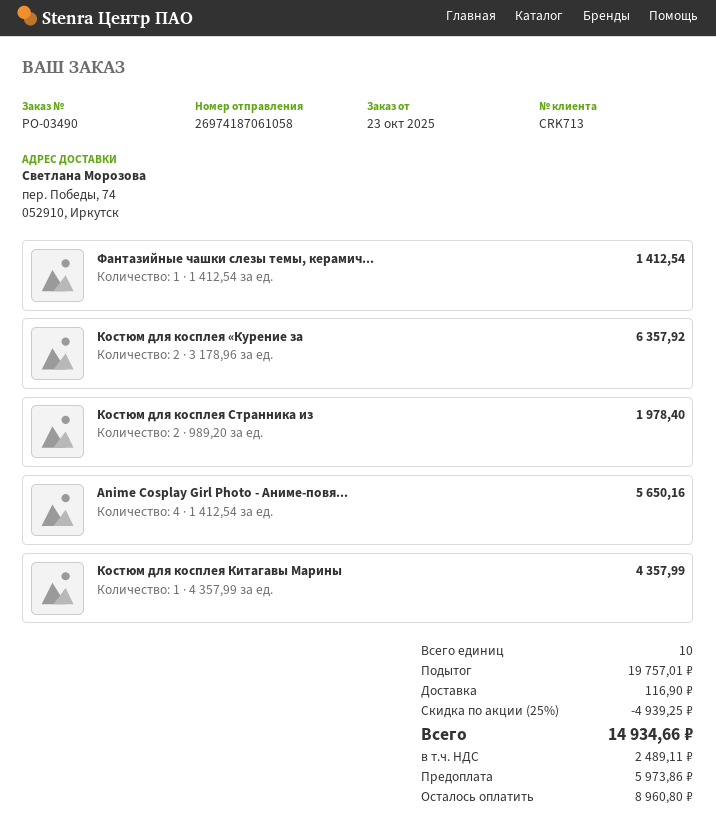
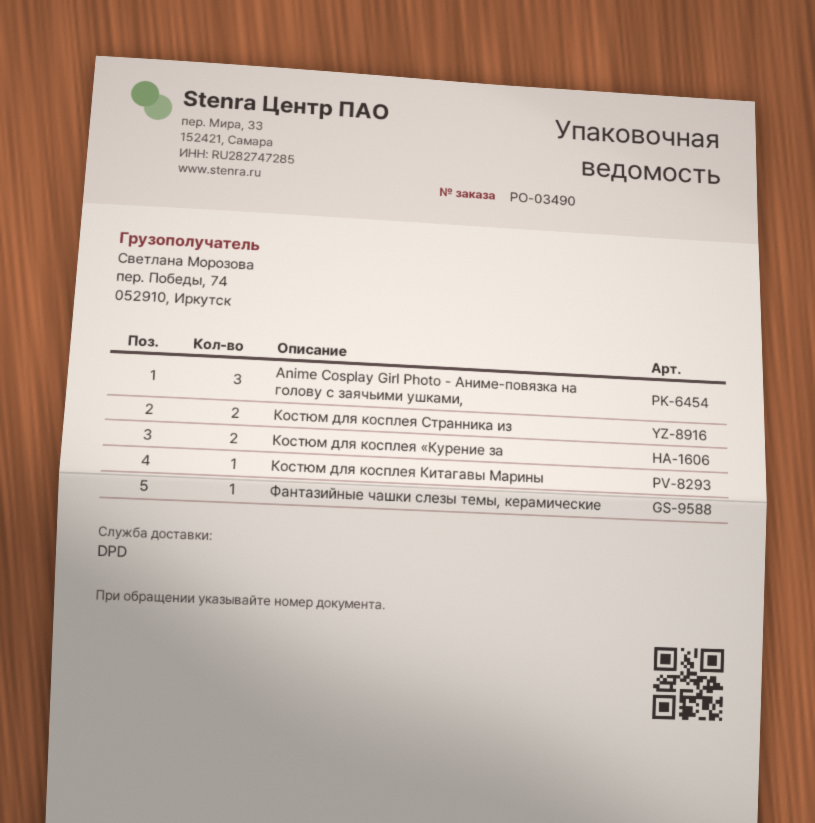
Anime Cosplay Girl Photo - Аниме-повя...: 4 -> 3

